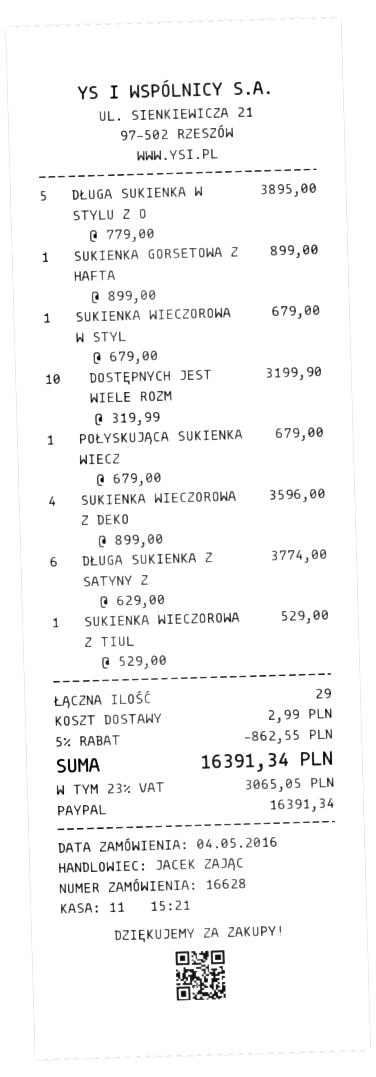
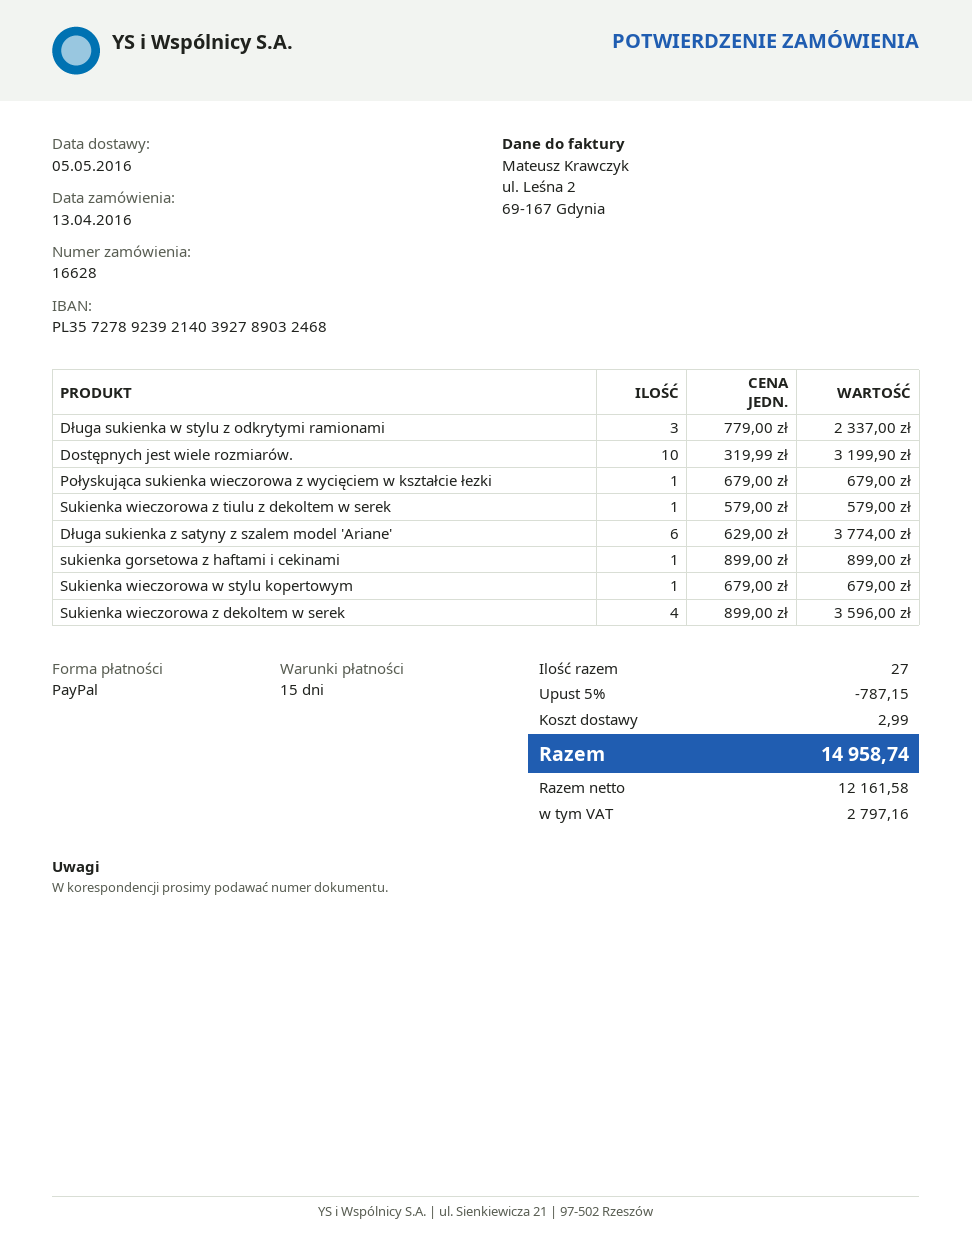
order date: 2016-05-04 -> 2016-04-13
DŁUGA SUKIENKA W STYLU Z O: 5 x 779.00 = 3895.00 -> 3 x 779.00 = 2337.00
SUKIENKA WIECZOROWA Z TIUL: 1 x 529.00 = 529.00 -> 1 x 579.00 = 579.00
total quantity: 29 -> 27
discount: 5% = 862.55 -> 5% = 787.15
tax: 3065.05 -> 2797.16
total: 16391.34 -> 14958.74

